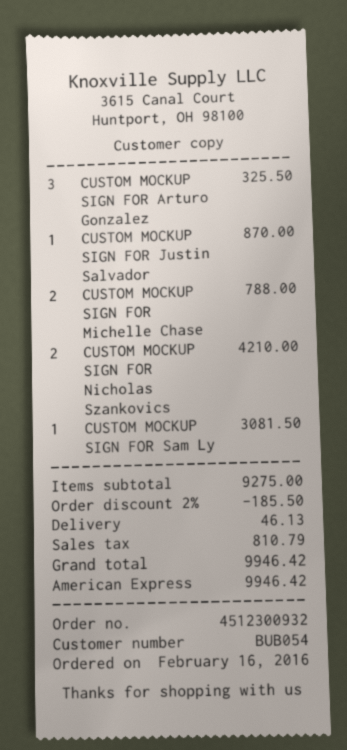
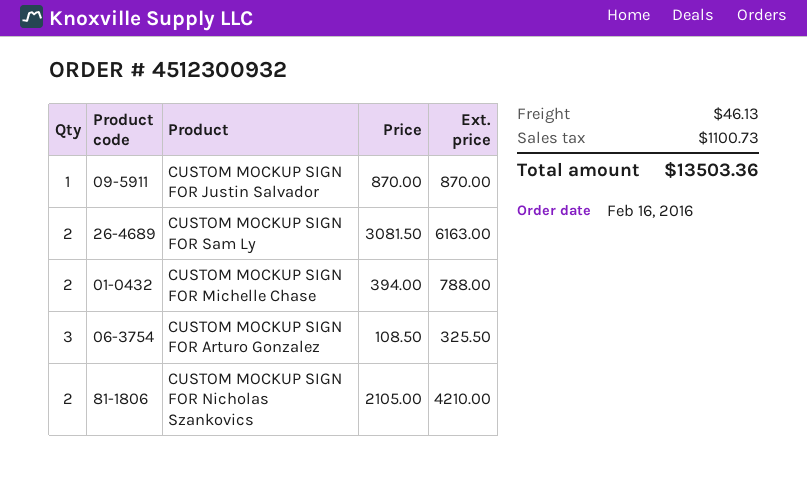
CUSTOM MOCKUP SIGN FOR Sam Ly: 1 for 3081.50 -> 2 for 6163.00
discount: 2% = 185.50 -> none
tax: 810.79 -> 1100.73
total: 9946.42 -> 13503.36

